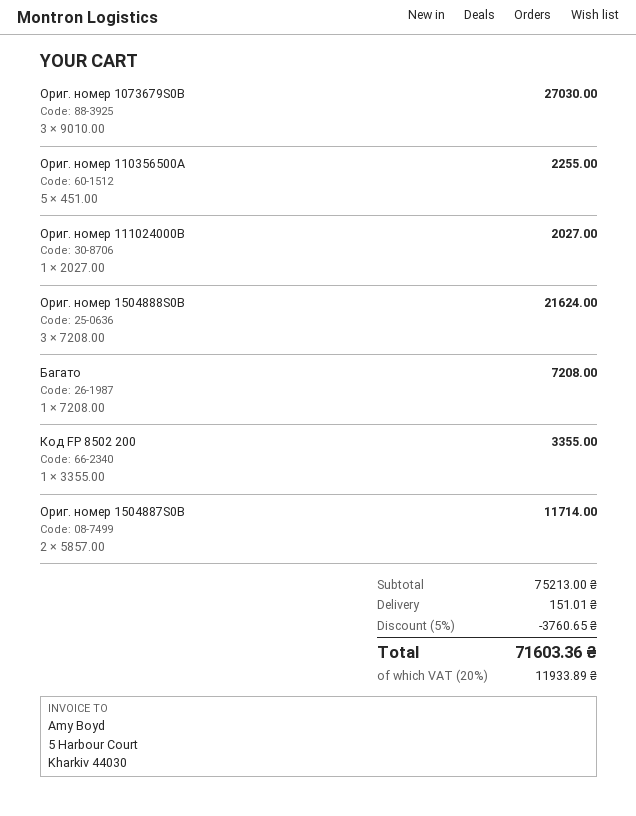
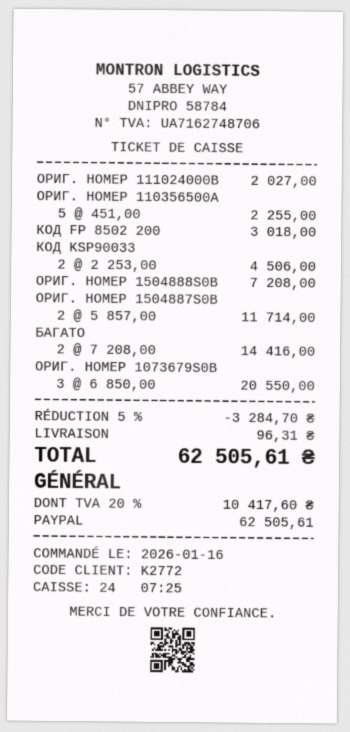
Ориг. номер 1073679S0B: 3 x 9010.00 = 27030.00 -> 3 x 6850.00 = 20550.00
Ориг. номер 1504888S0B: 3 x 7208.00 = 21624.00 -> 1 x 7208.00 = 7208.00
Багато: 1 x 7208.00 = 7208.00 -> 2 x 7208.00 = 14416.00
Код FP 8502 200: 1 x 3355.00 = 3355.00 -> 1 x 3018.00 = 3018.00
КОД KSP90033: none -> 2 x 2253.00 = 4506.00
discount: 5% = 3760.65 -> 5% = 3284.70
shipping: 151.01 -> 96.31
tax: 20% = 11933.89 -> 20% = 10417.60
total: 71603.36 -> 62505.61

